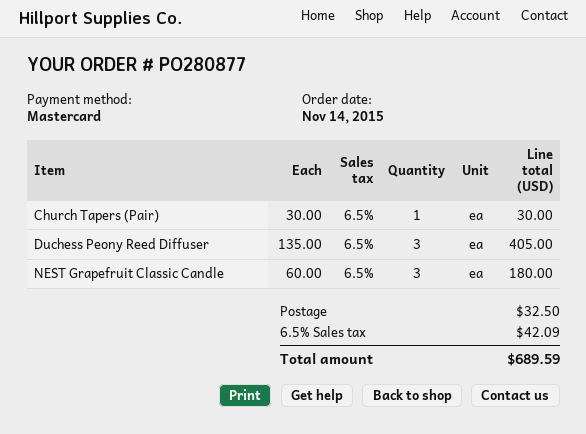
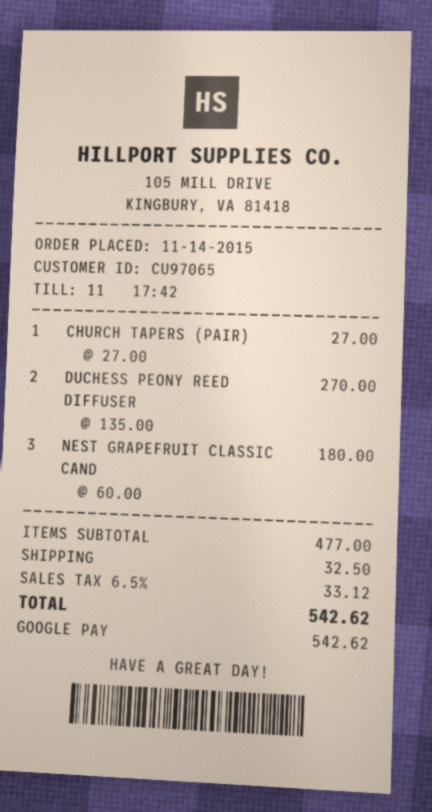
payment method: Mastercard -> Google Pay
Church Tapers (Pair): 1 x 30.00 = 30.00 -> 1 x 27.00 = 27.00
Duchess Peony Reed Diffuser: 3 x 135.00 = 405.00 -> 2 x 135.00 = 270.00
tax: 6.5% = 42.09 -> 6.5% = 33.12
total: 689.59 -> 542.62

